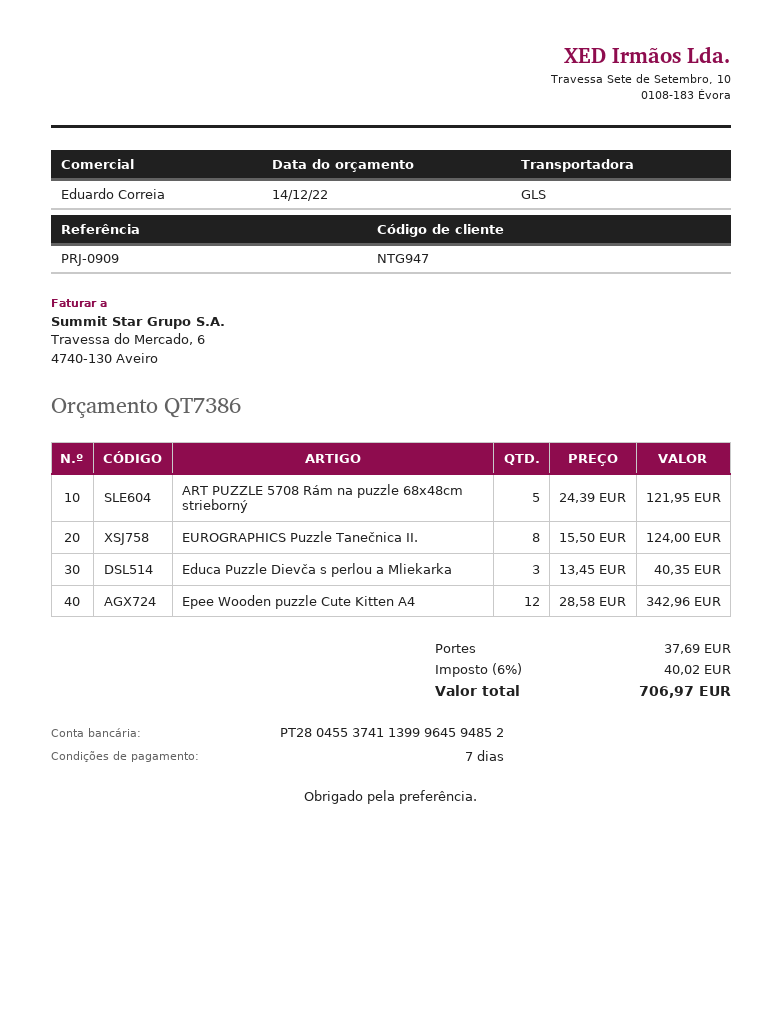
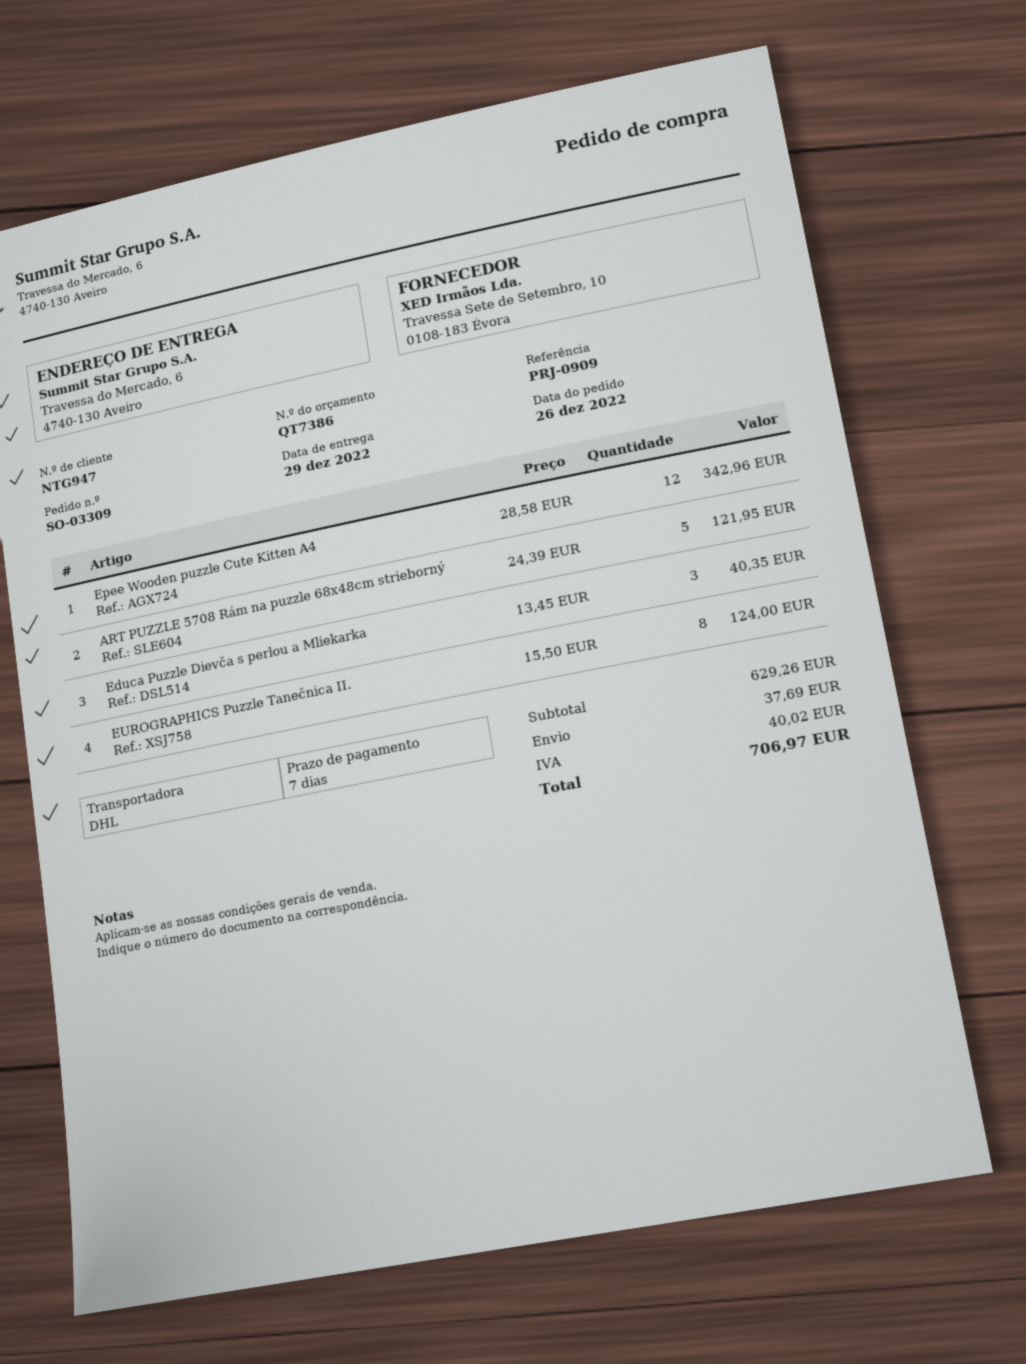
shipping method: GLS -> DHL

